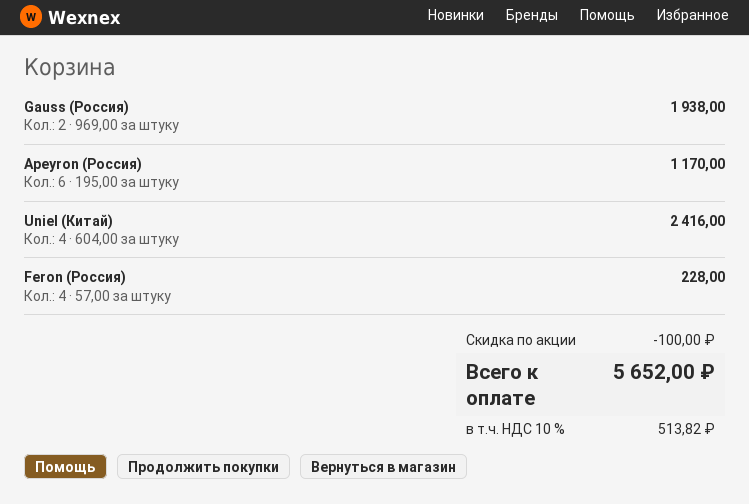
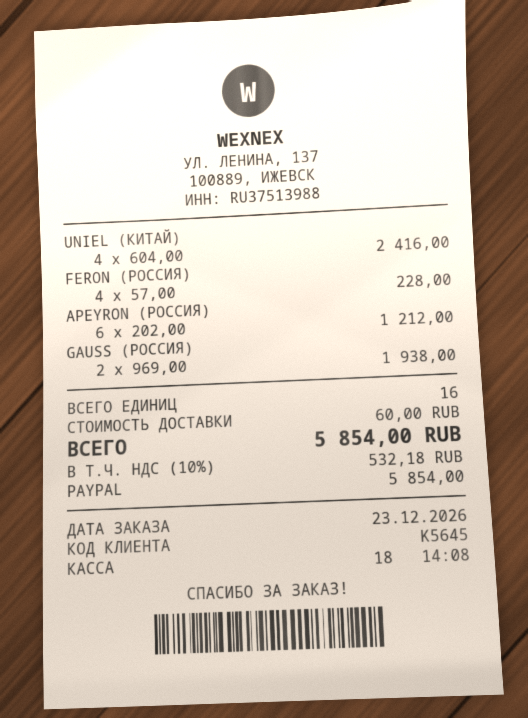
Apeyron (Россия): 6 x 195.00 = 1170.00 -> 6 x 202.00 = 1212.00
discount: 100.00 -> none
shipping: none -> 60.00
tax: 10% = 513.82 -> 10% = 532.18
total: 5652.00 -> 5854.00

